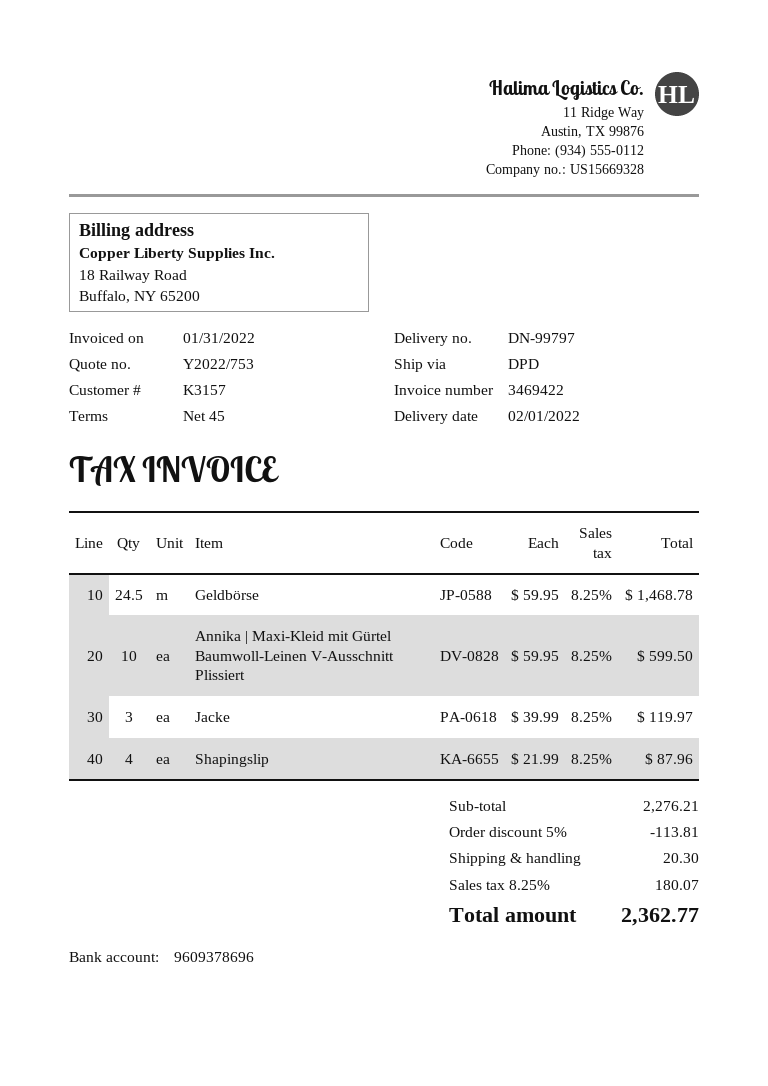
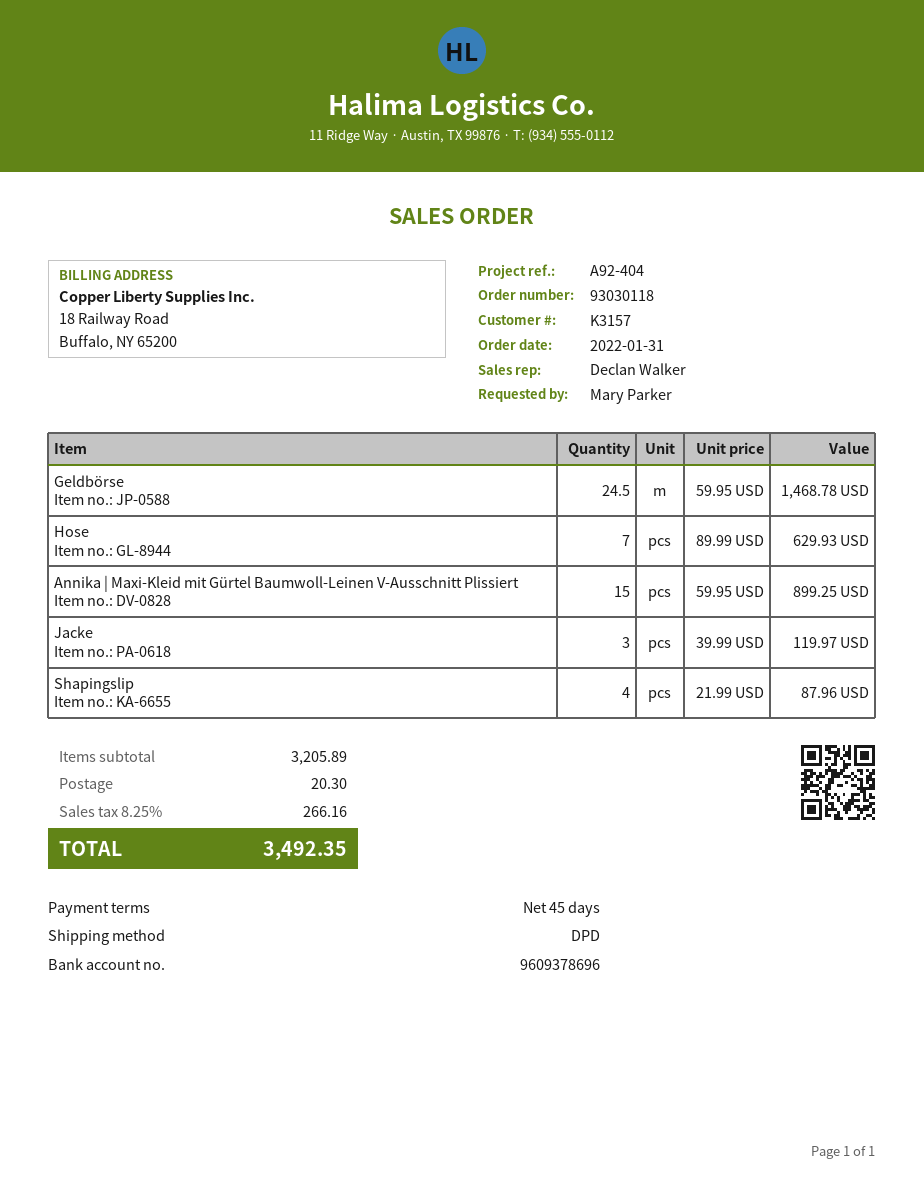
Annika | Maxi-Kleid mit Gürtel Baumwoll-Leinen V-Ausschnitt Plissiert: 10 x 59.95 = 599.50 -> 15 x 59.95 = 899.25
Hose: none -> 7 x 89.99 = 629.93
subtotal: 2276.21 -> 3205.89
discount: 5% = 113.81 -> none
tax: 8.25% = 180.07 -> 8.25% = 266.16
total: 2362.77 -> 3492.35

